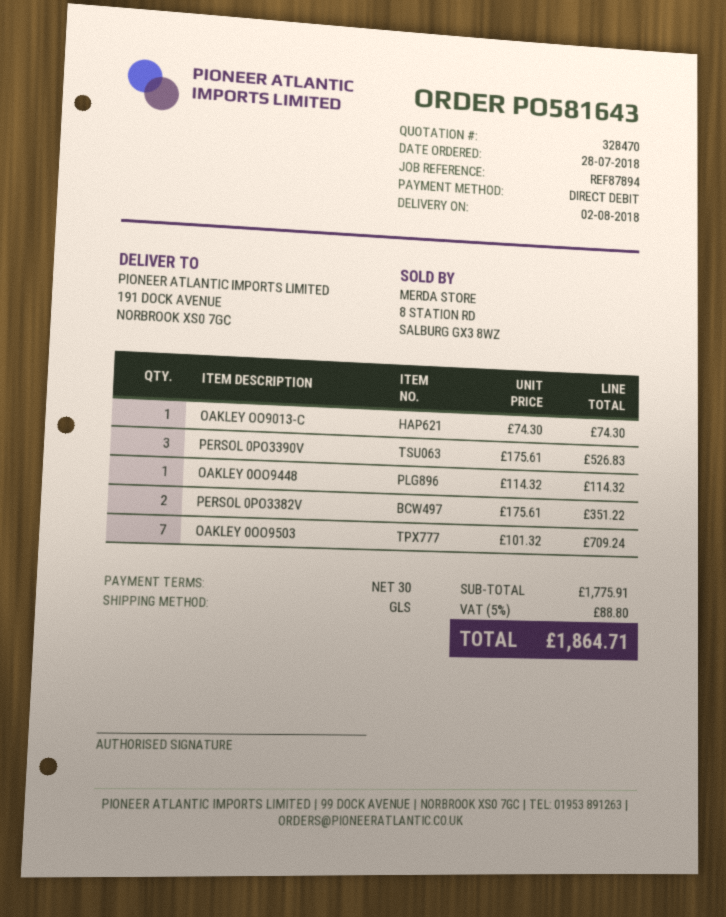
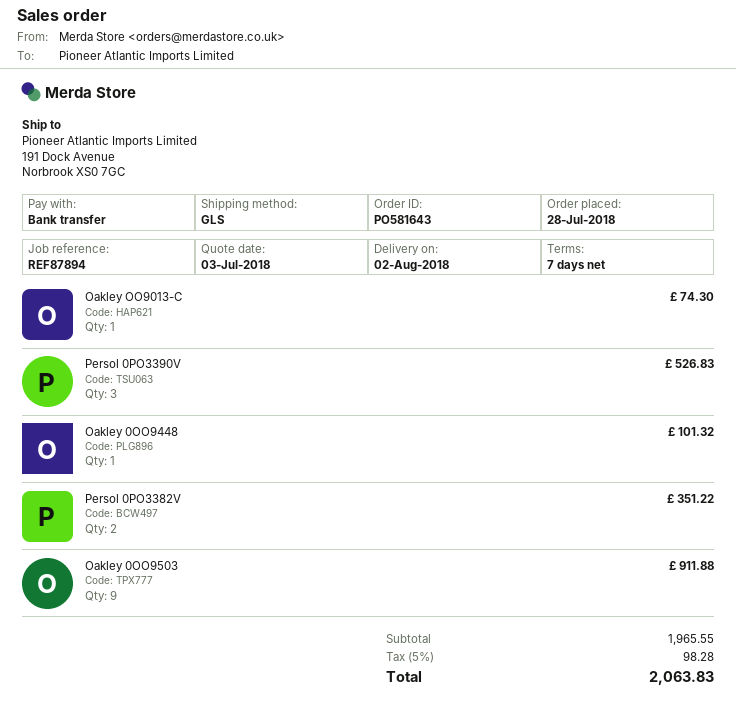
payment terms: 30 days -> 7 days
payment method: direct debit -> bank transfer
OAKLEY 0OO9448: 1 for 114.32 -> 1 for 101.32
OAKLEY 0OO9503: 7 for 709.24 -> 9 for 911.88
subtotal: 1775.91 -> 1965.55
tax: 5% = 88.80 -> 5% = 98.28
total: 1864.71 -> 2063.83

